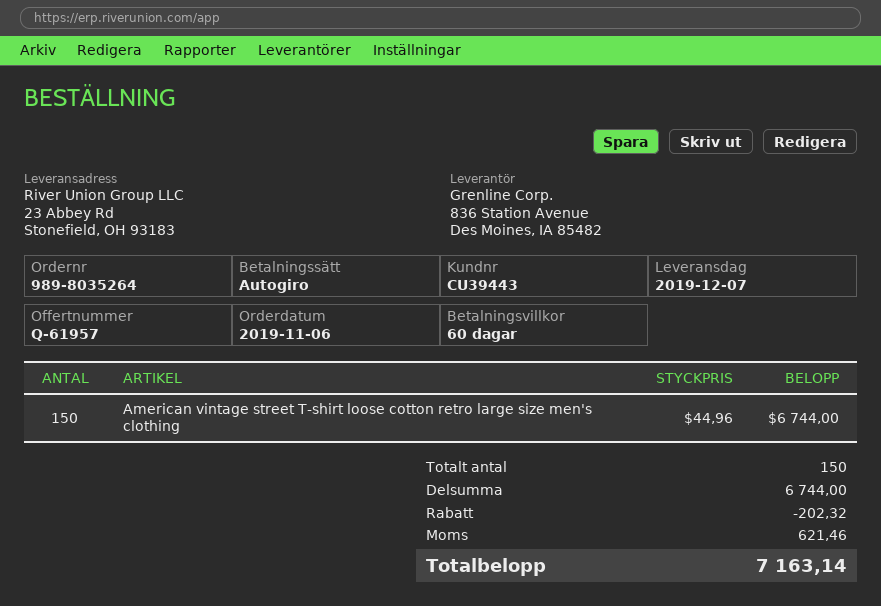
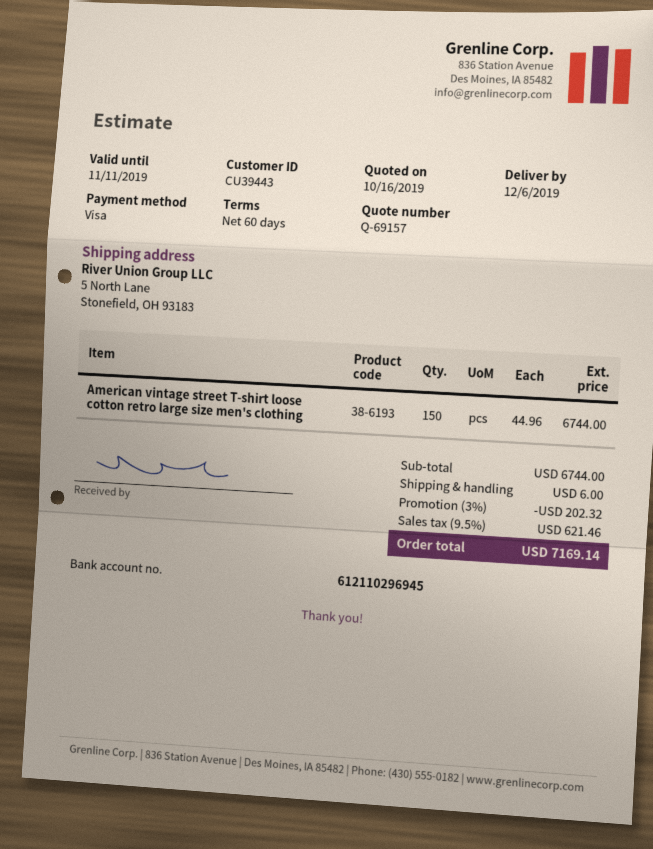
quote number: Q-61957 -> Q-69157
delivery date: 2019-12-07 -> 2019-12-06
payment method: direct debit -> Visa
ship to: 23 Abbey Rd, Stonefield, OH 93183 -> 5 North Lane, Stonefield, OH 93183
shipping: none -> 6.00
total: 7163.14 -> 7169.14

